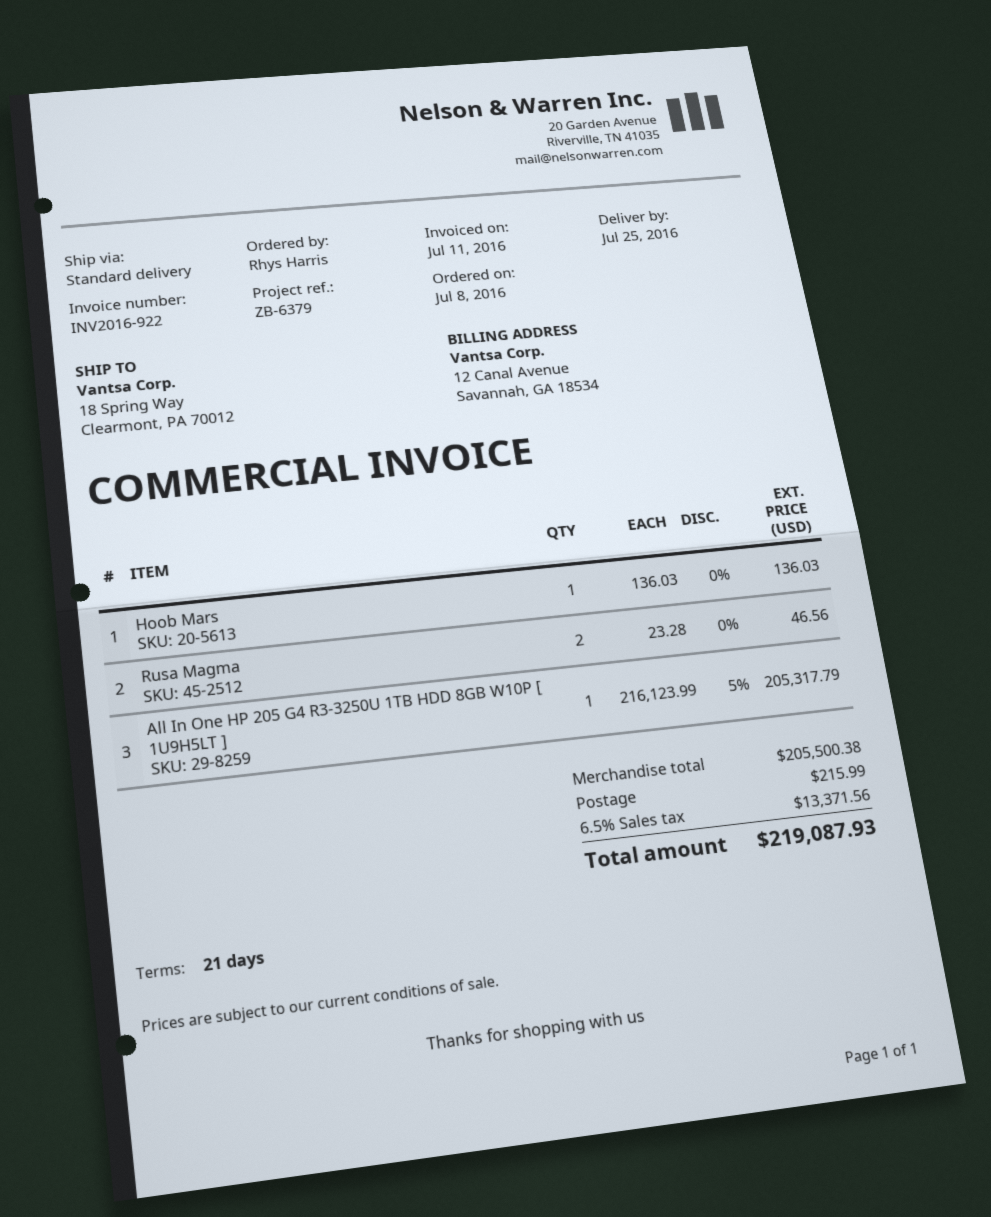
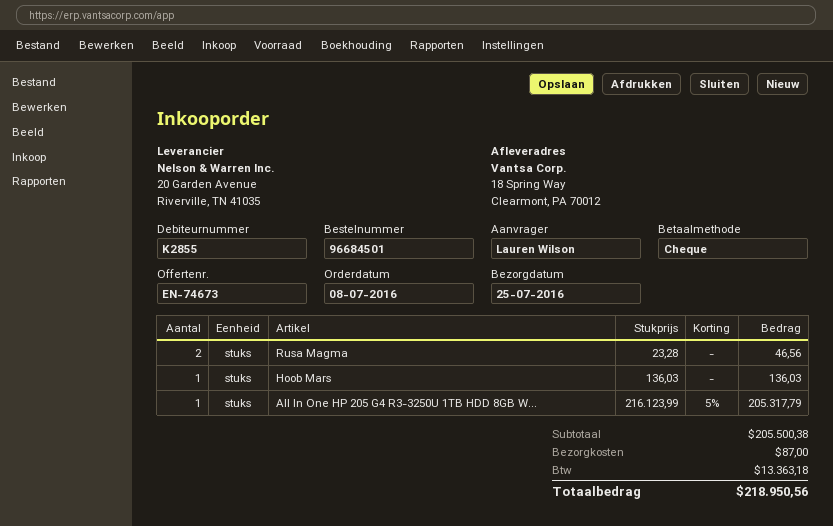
ordered by: Rhys Harris -> Lauren Wilson
shipping: 215.99 -> 87.00
tax: 13371.56 -> 13363.18
total: 219087.93 -> 218950.56

